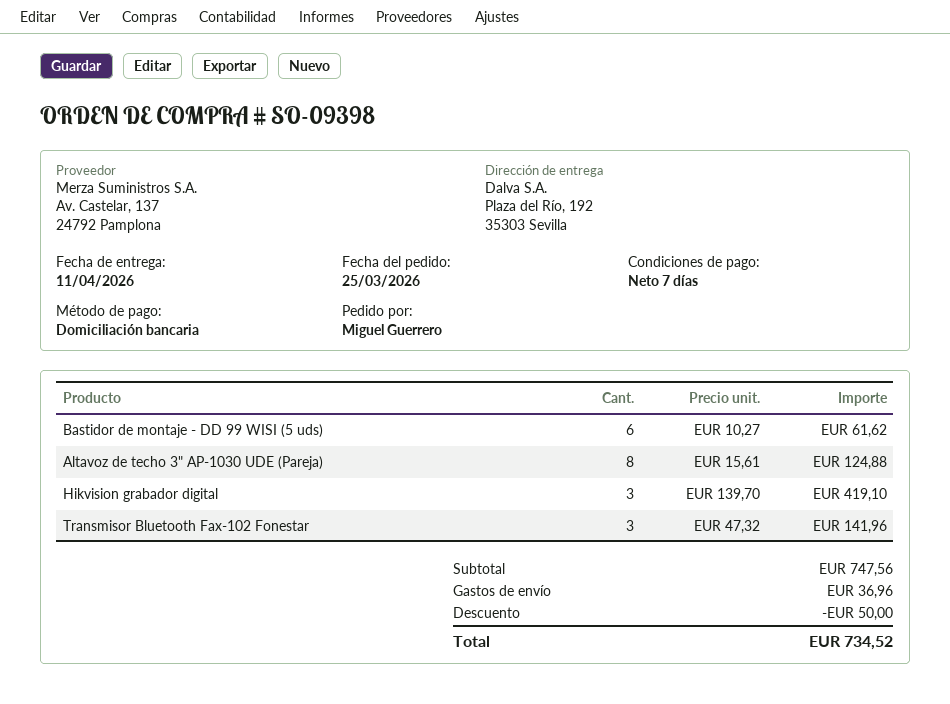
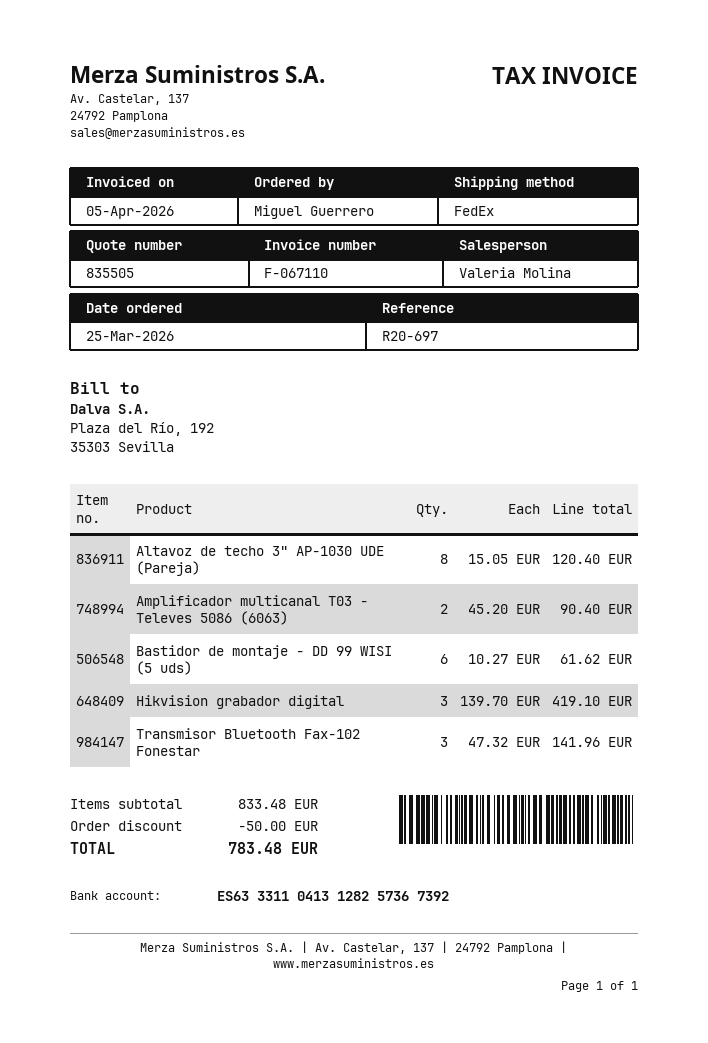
Altavoz de techo 3" AP-1030 UDE (Pareja): 8 x 15.61 = 124.88 -> 8 x 15.05 = 120.40
Amplificador multicanal T03 - Televes 5086 (6063): none -> 2 x 45.20 = 90.40
subtotal: 747.56 -> 833.48
shipping: 36.96 -> none
total: 734.52 -> 783.48

